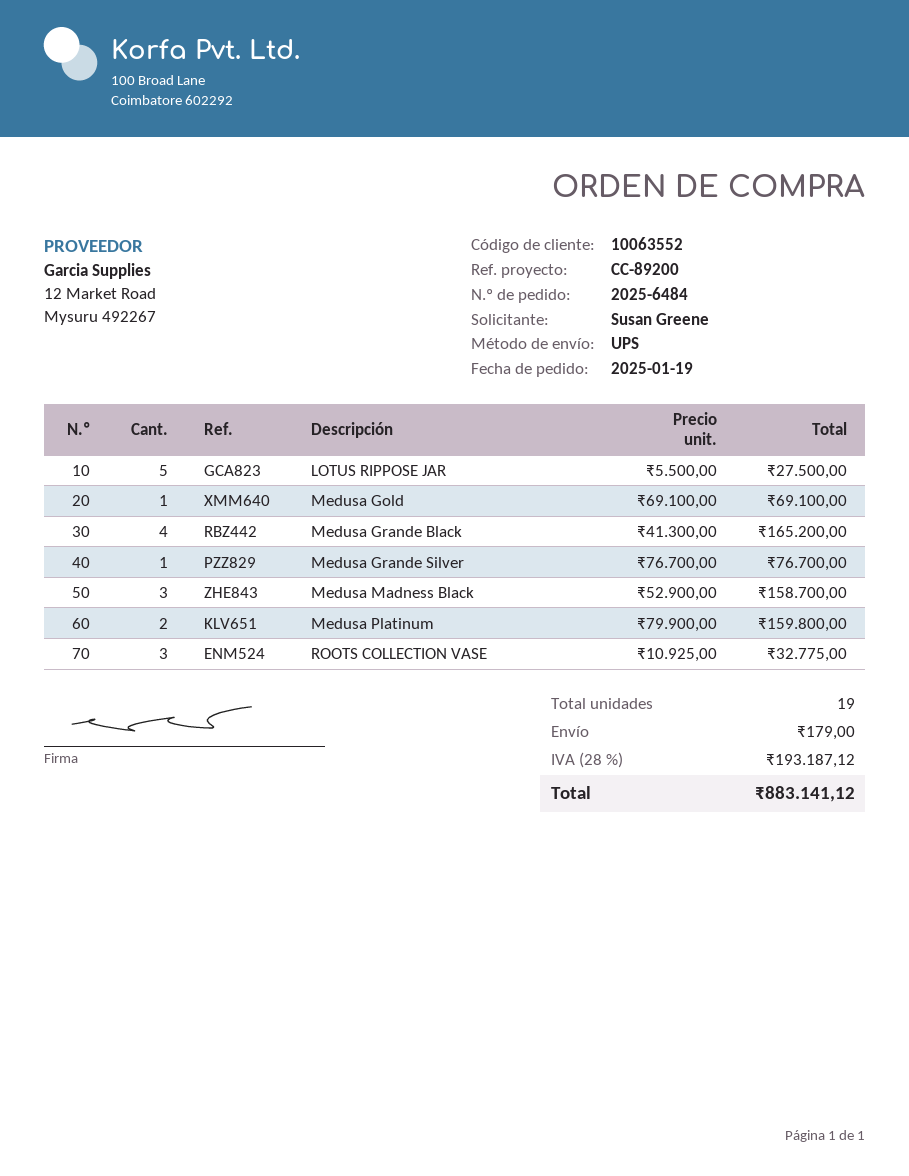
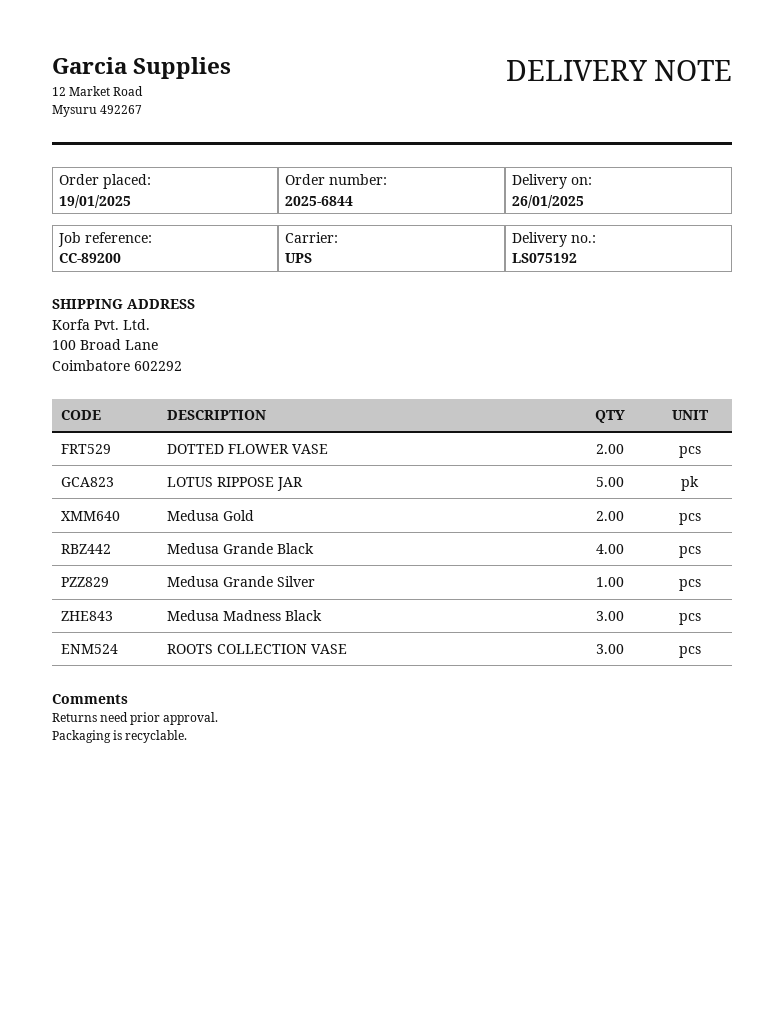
order number: 2025-6484 -> 2025-6844
Medusa Gold: 1 -> 2
Medusa Platinum: 2 -> none
DOTTED FLOWER VASE: none -> 2

